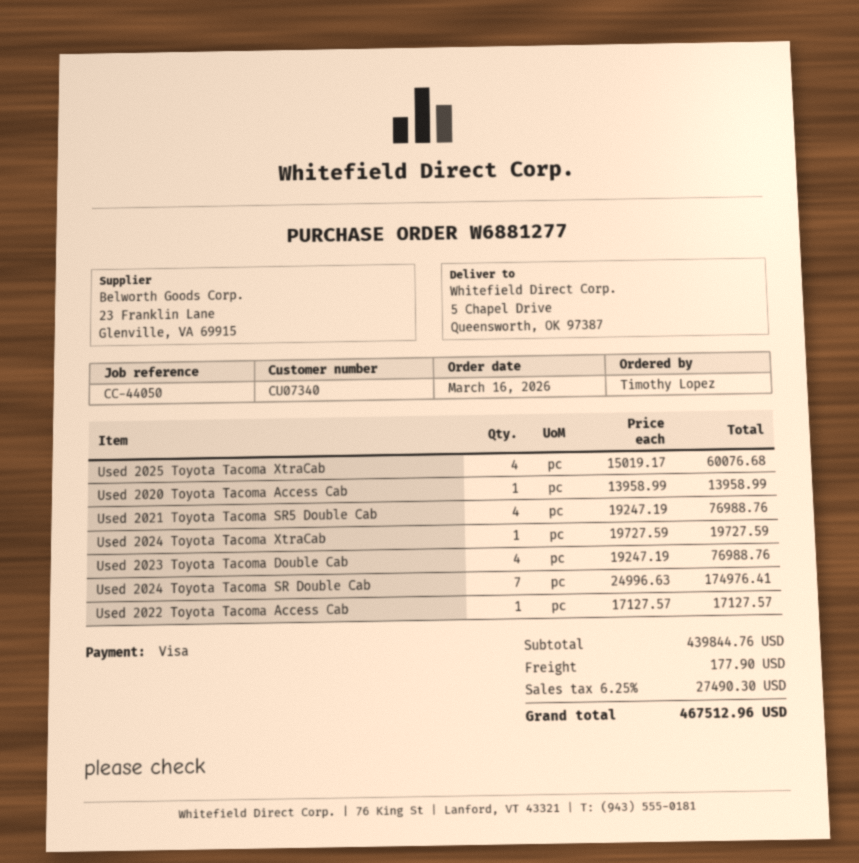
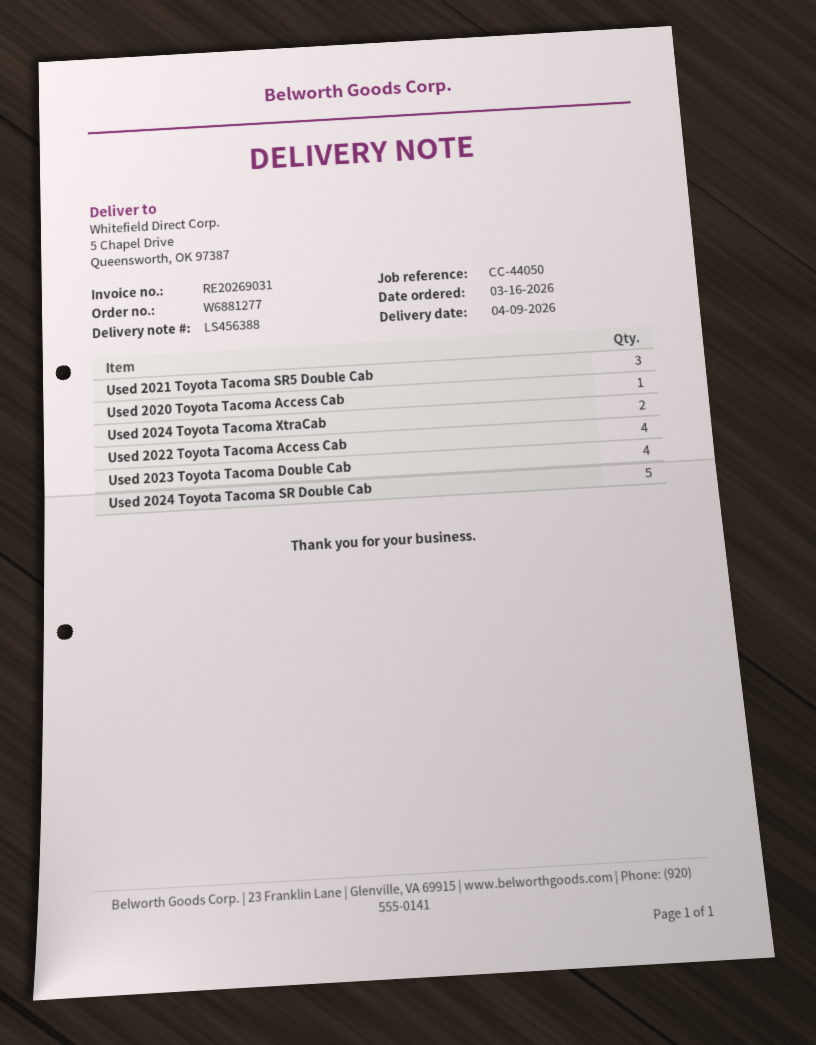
Used 2025 Toyota Tacoma XtraCab: 4 -> none
Used 2021 Toyota Tacoma SR5 Double Cab: 4 -> 3
Used 2024 Toyota Tacoma XtraCab: 1 -> 2
Used 2024 Toyota Tacoma SR Double Cab: 7 -> 5
Used 2022 Toyota Tacoma Access Cab: 1 -> 4

